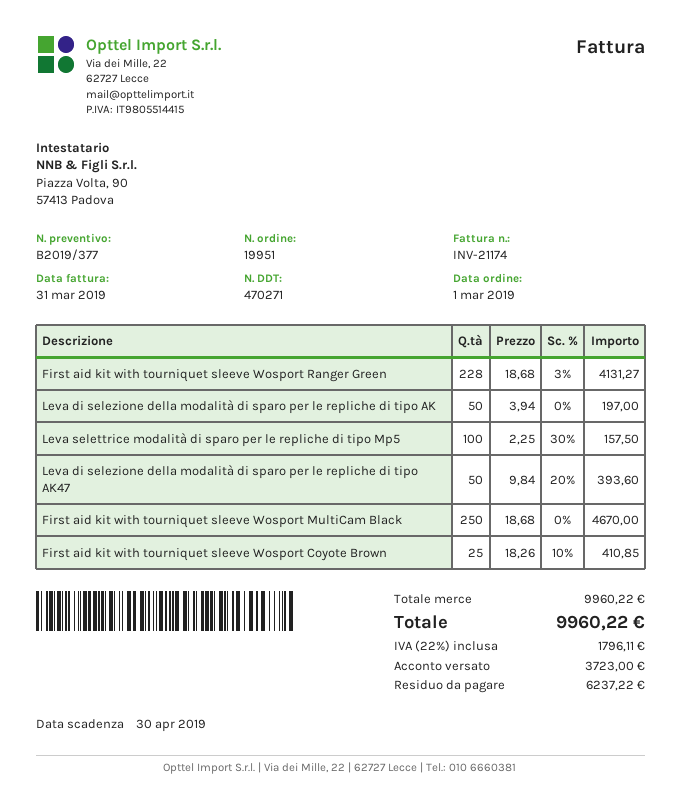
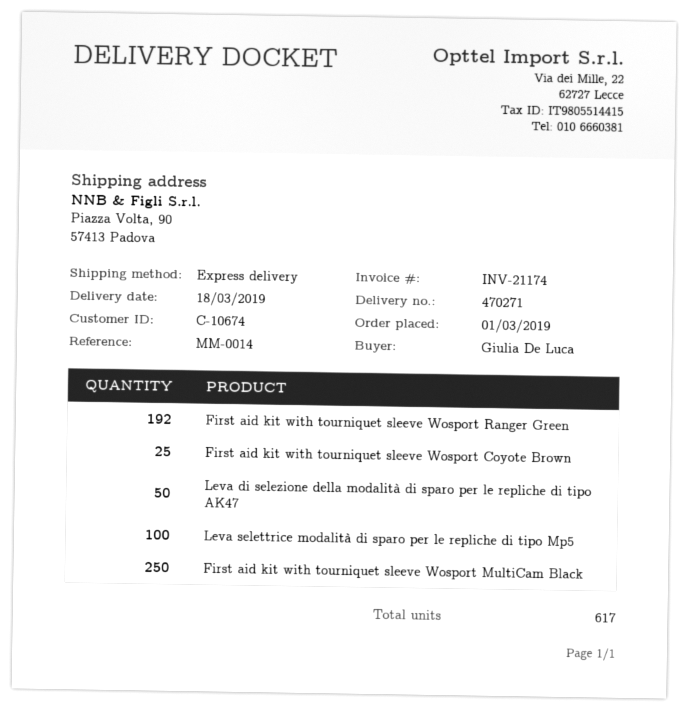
First aid kit with tourniquet sleeve Wosport Ranger Green: 228 -> 192
Leva di selezione della modalità di sparo per le repliche di tipo AK: 50 -> none

